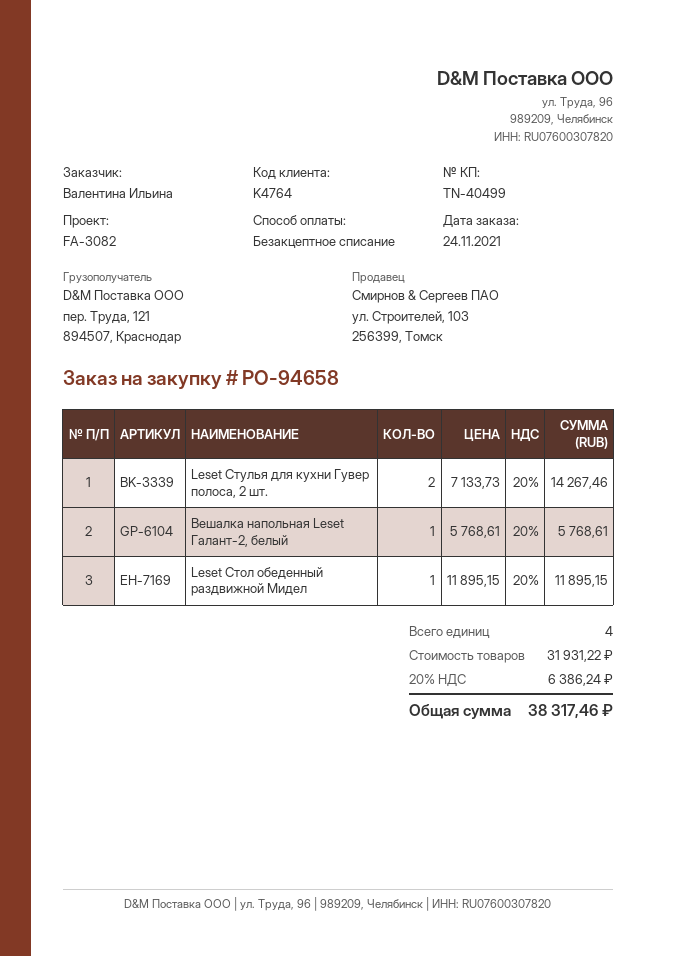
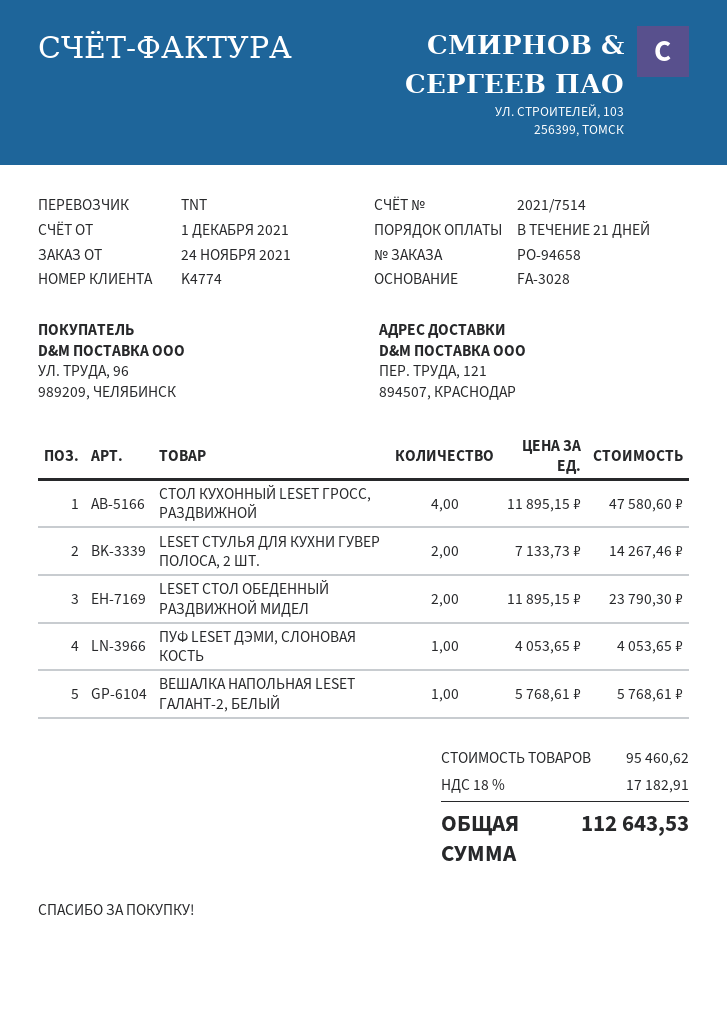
customer number: K4764 -> K4774
reference: FA-3082 -> FA-3028
Leset Стол обеденный раздвижной Мидел: 1 x 11895.15 = 11895.15 -> 2 x 11895.15 = 23790.30
СТОЛ КУХОННЫЙ LESET ГРОСС, РАЗДВИЖНОЙ: none -> 4 x 11895.15 = 47580.60
ПУФ LESET ДЭМИ, СЛОНОВАЯ КОСТЬ: none -> 1 x 4053.65 = 4053.65
subtotal: 31931.22 -> 95460.62
tax: 20% = 6386.24 -> 18% = 17182.91
total: 38317.46 -> 112643.53

